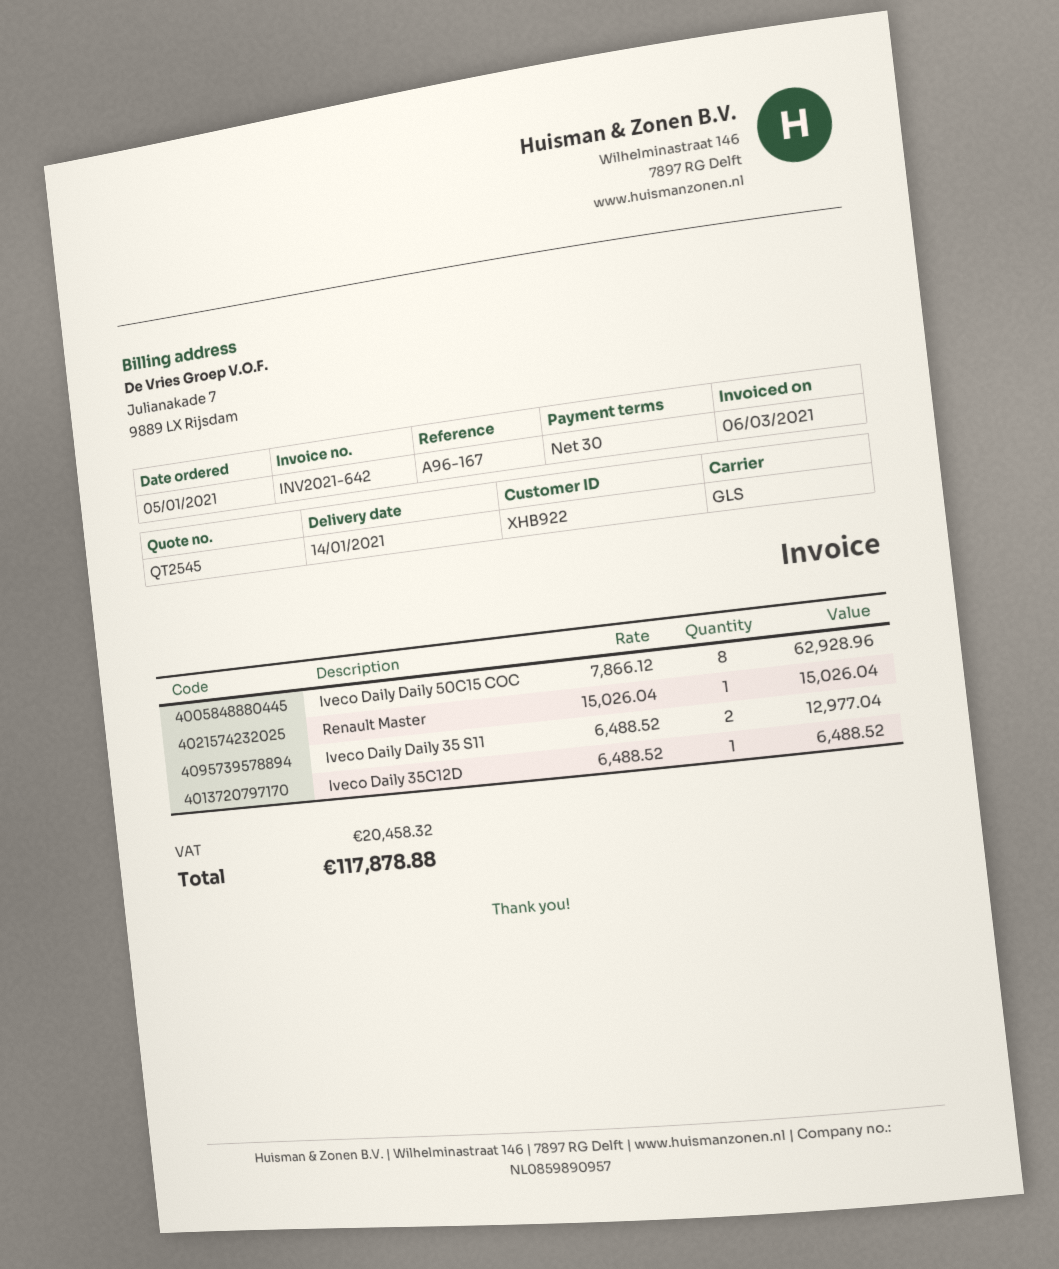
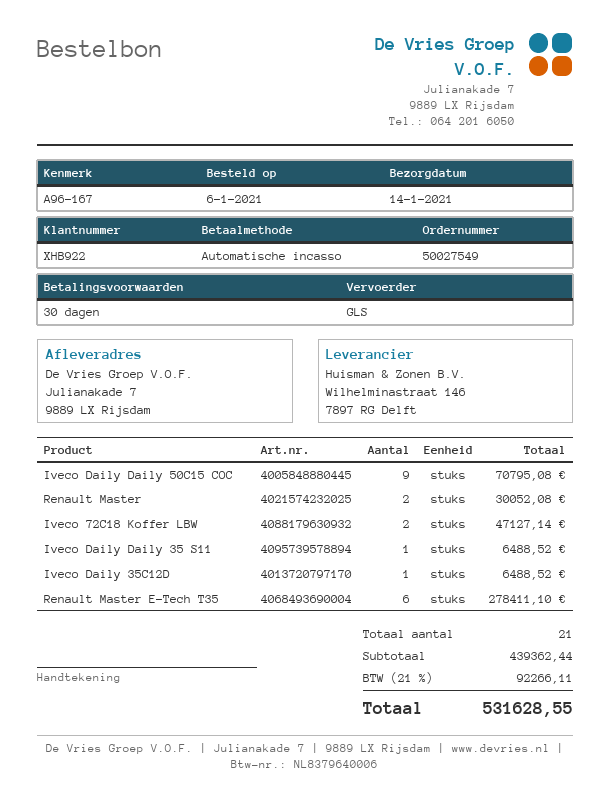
order date: 2021-01-05 -> 2021-01-06
Iveco Daily Daily 50C15 COC: 8 for 62928.96 -> 9 for 70795.08
Renault Master: 1 for 15026.04 -> 2 for 30052.08
Iveco Daily Daily 35 S11: 2 for 12977.04 -> 1 for 6488.52
Iveco 72C18 Koffer LBW: none -> 2 for 47127.14
Renault Master E-Tech T35: none -> 6 for 278411.10
tax: 20458.32 -> 92266.11
total: 117878.88 -> 531628.55

